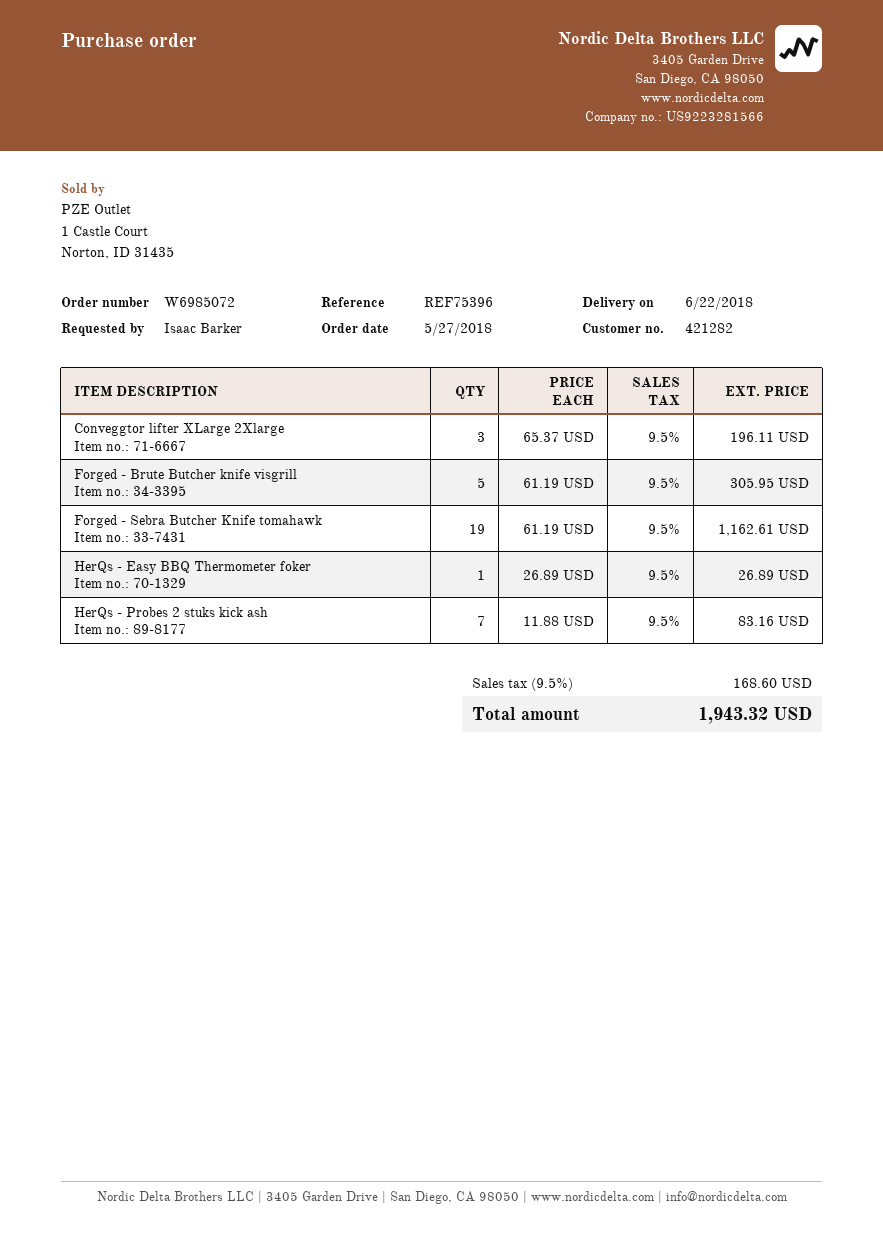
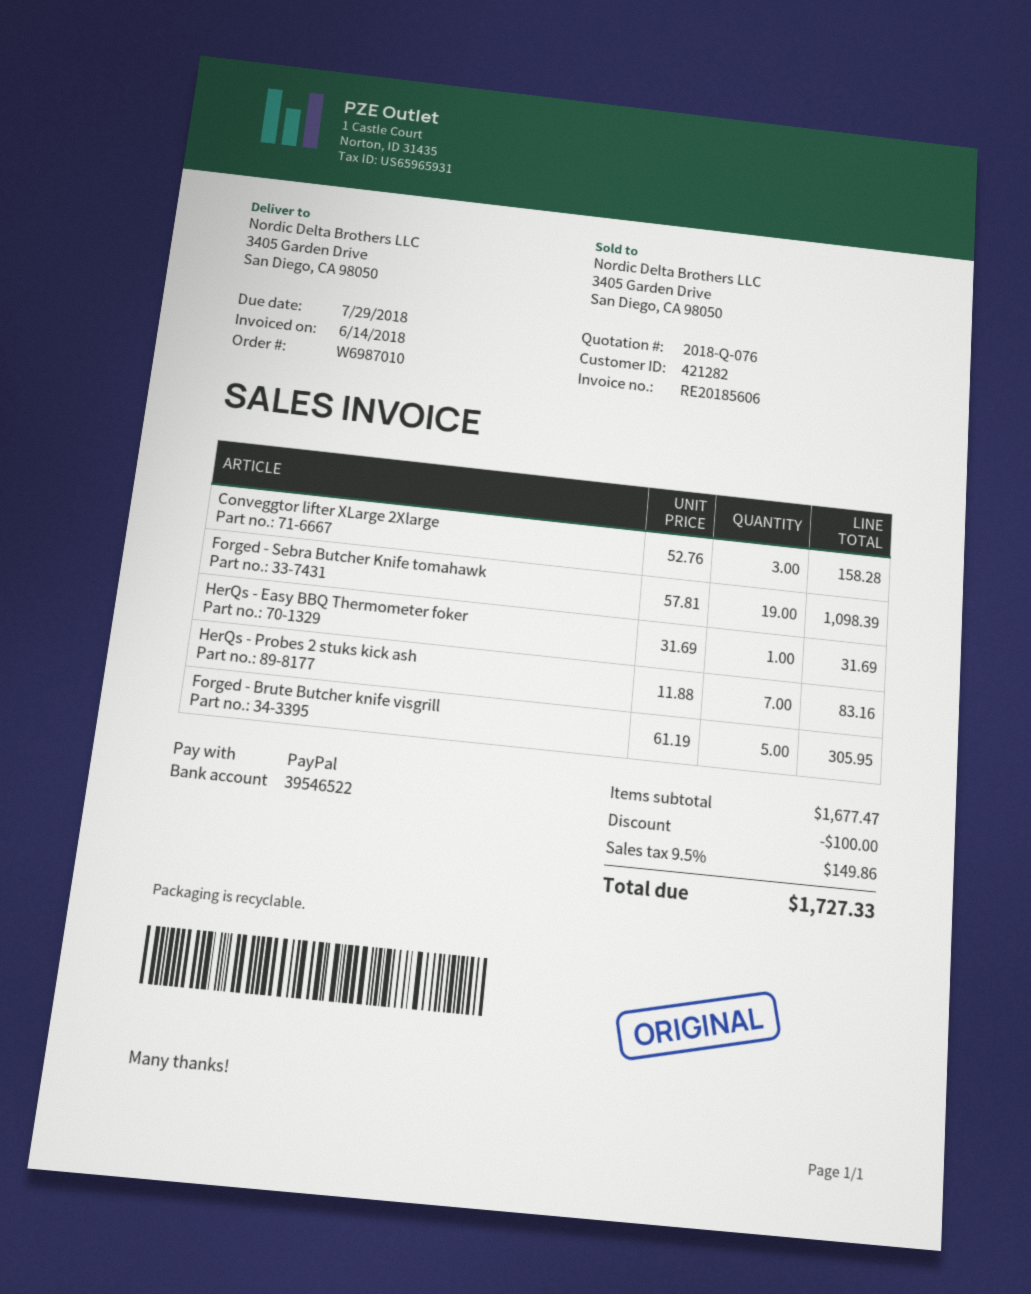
order number: W6985072 -> W6987010
Conveggtor lifter XLarge 2Xlarge: 3 x 65.37 = 196.11 -> 3 x 52.76 = 158.28
Forged - Sebra Butcher Knife tomahawk: 19 x 61.19 = 1162.61 -> 19 x 57.81 = 1098.39
HerQs - Easy BBQ Thermometer foker: 1 x 26.89 = 26.89 -> 1 x 31.69 = 31.69
discount: none -> 100.00
tax: 9.5% = 168.60 -> 9.5% = 149.86
total: 1943.32 -> 1727.33

